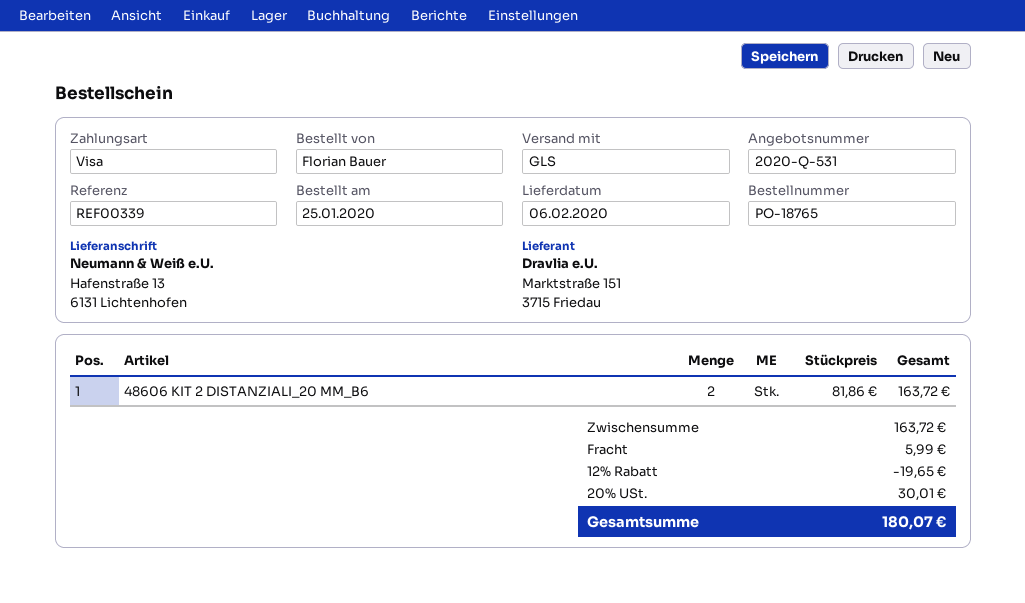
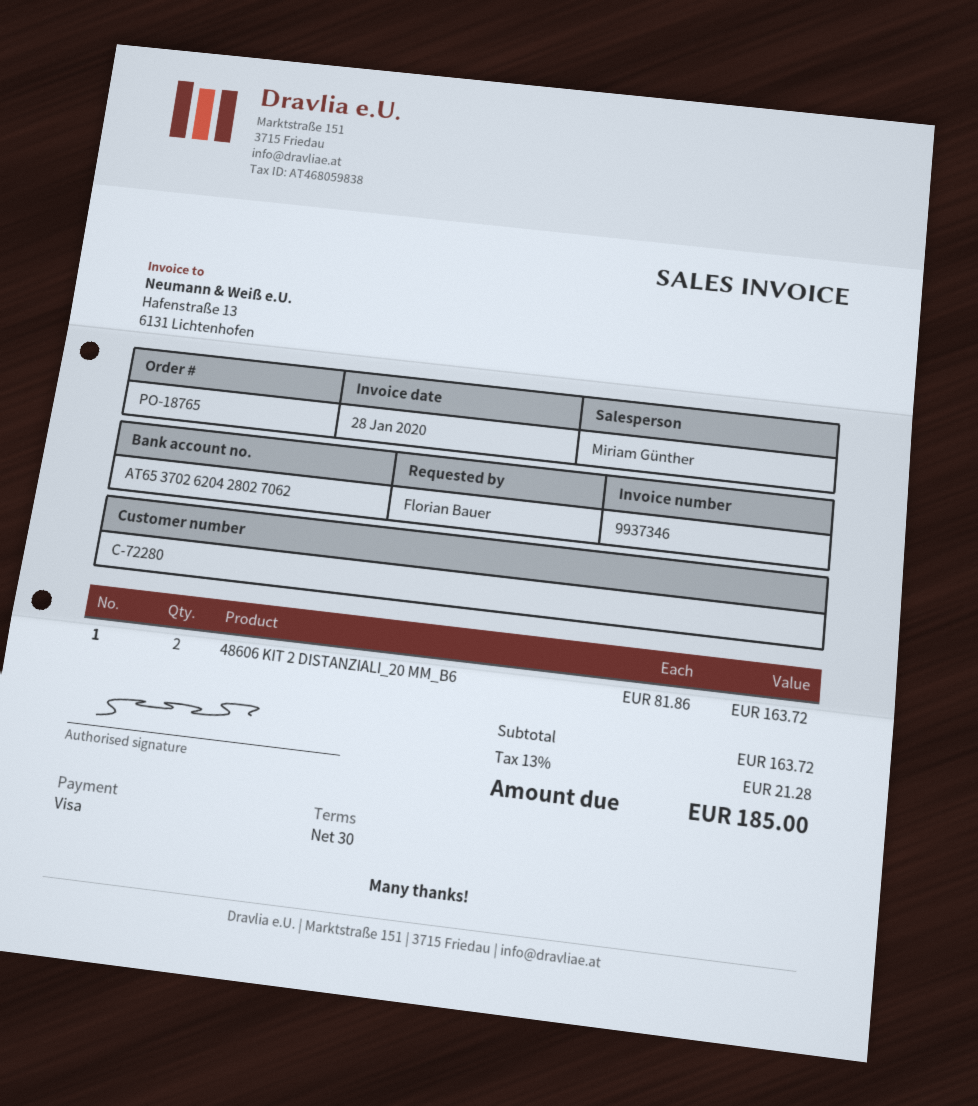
discount: 12% = 19.65 -> none
shipping: 5.99 -> none
tax: 20% = 30.01 -> 13% = 21.28
total: 180.07 -> 185.00

